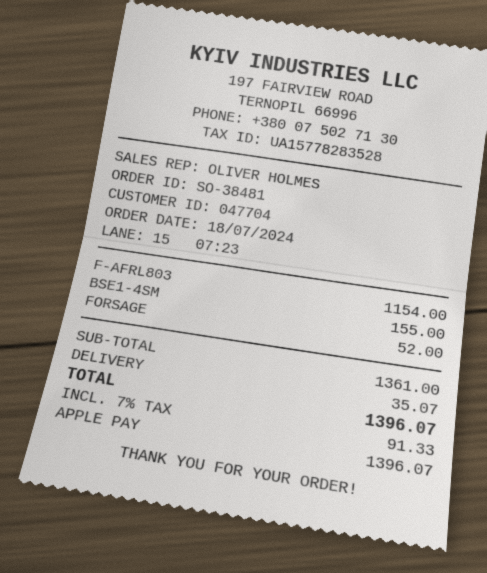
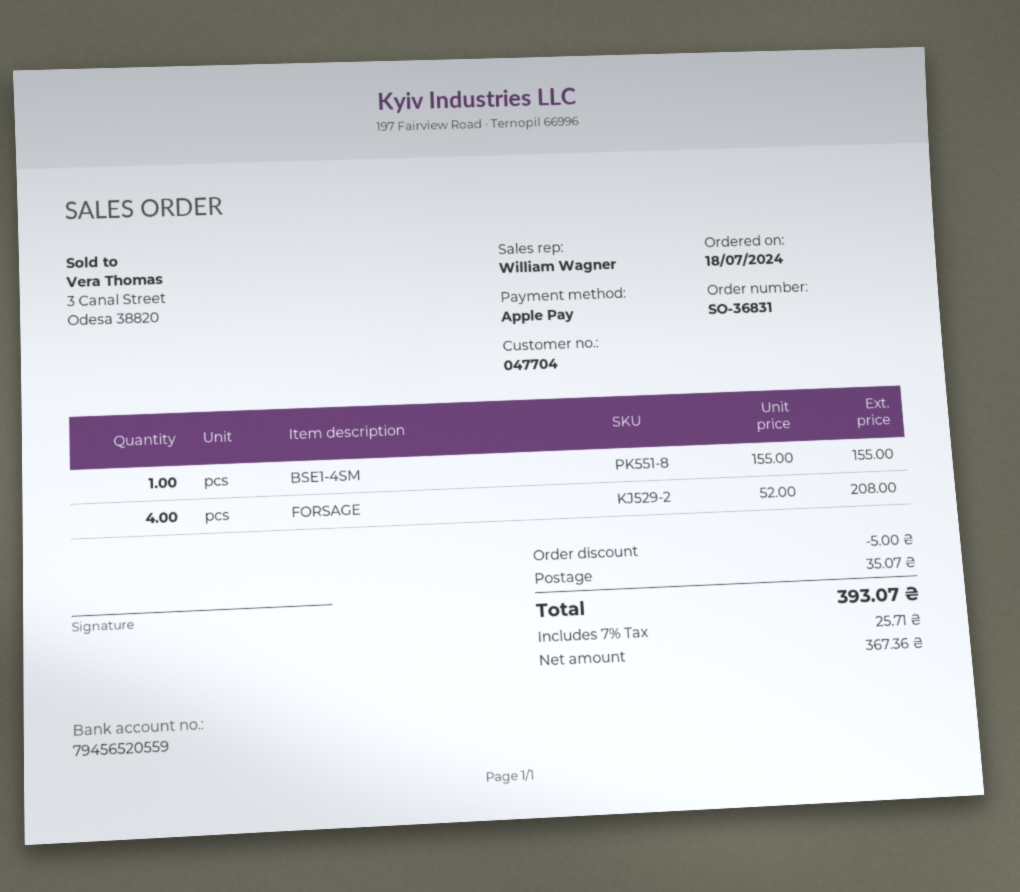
order number: SO-38481 -> SO-36831
sales rep: OLIVER HOLMES -> William Wagner
F-AFRL803: 1 for 1154.00 -> none
FORSAGE: 1 for 52.00 -> 4 for 208.00
discount: none -> 5.00
tax: 7% = 91.33 -> 7% = 25.71
total: 1396.07 -> 393.07

